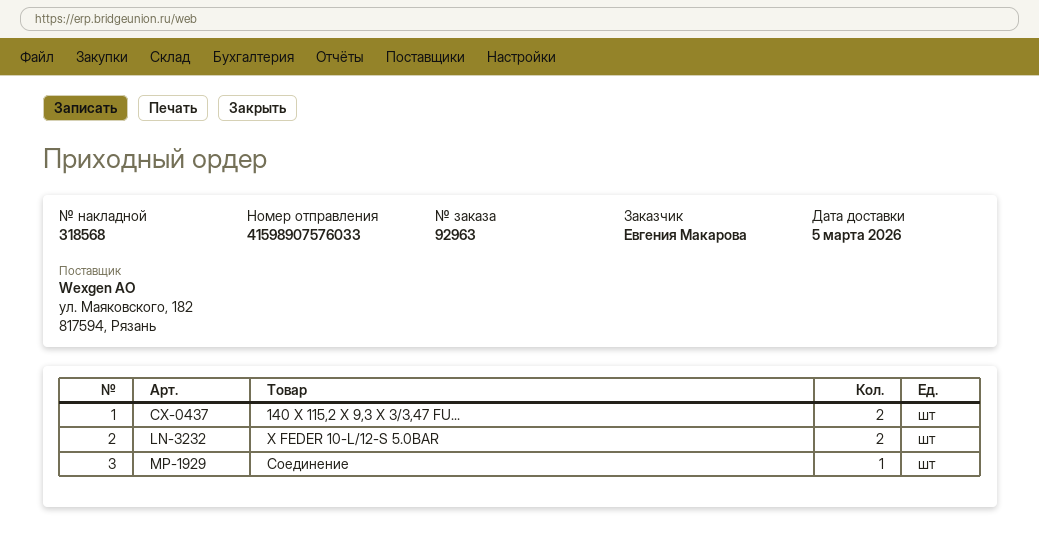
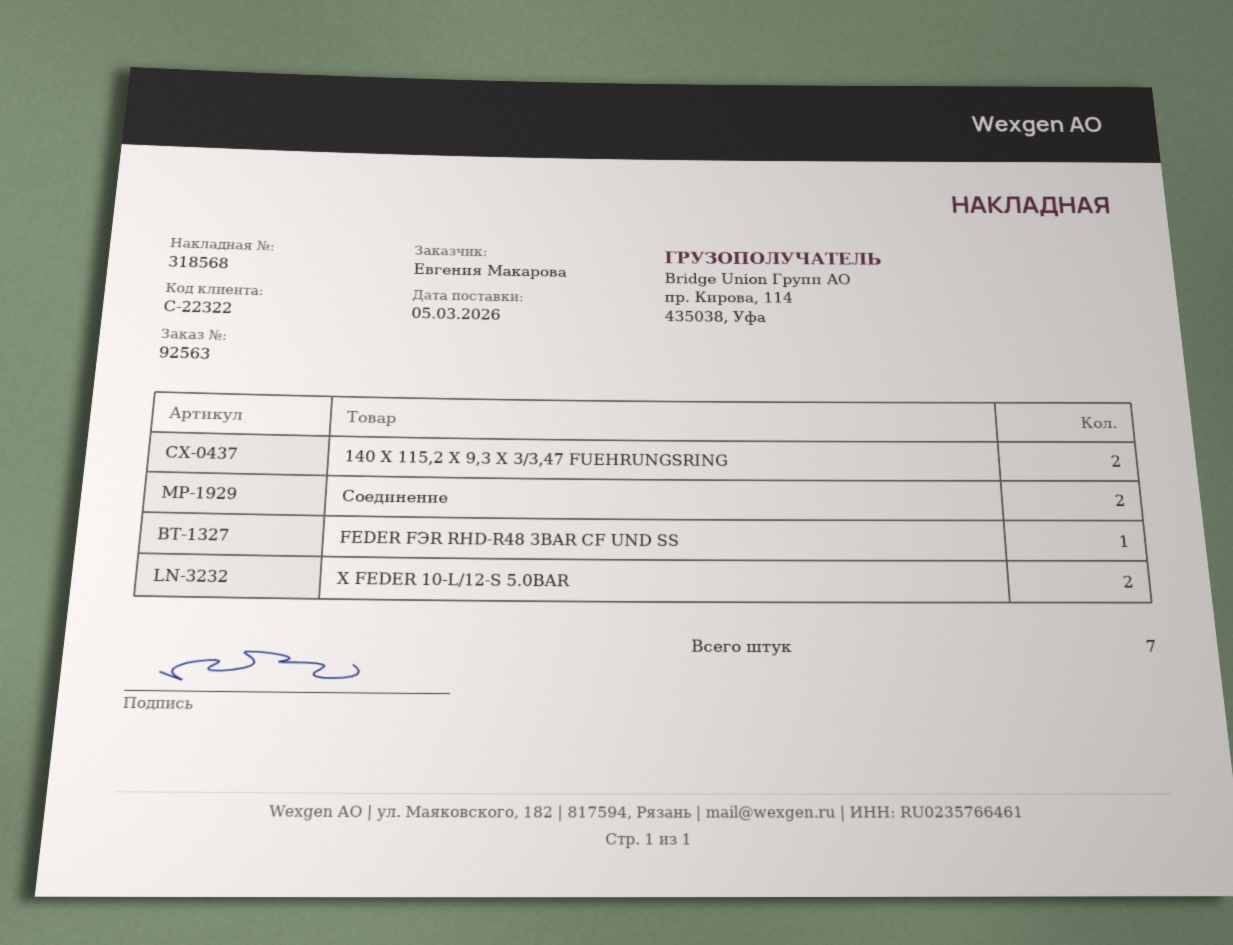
order number: 92963 -> 92563
Cоединение: 1 -> 2
FEDER FЭR RHD-R48 3BAR CF UND SS: none -> 1

